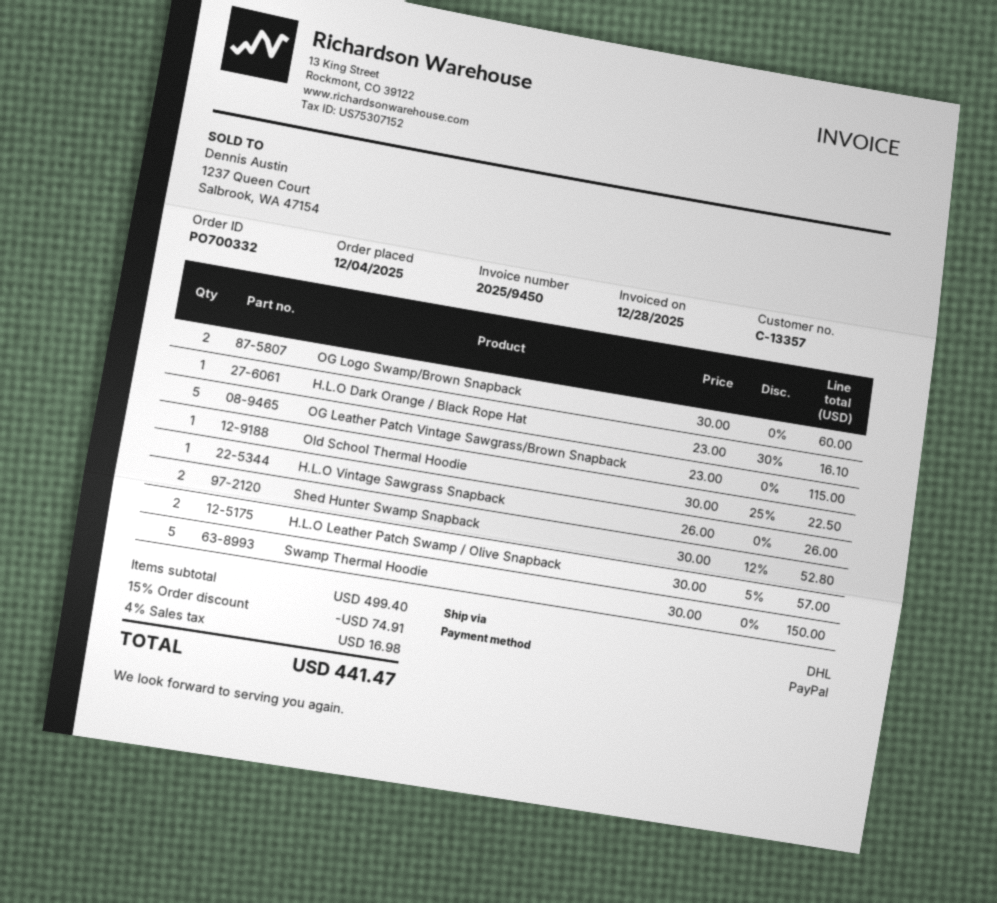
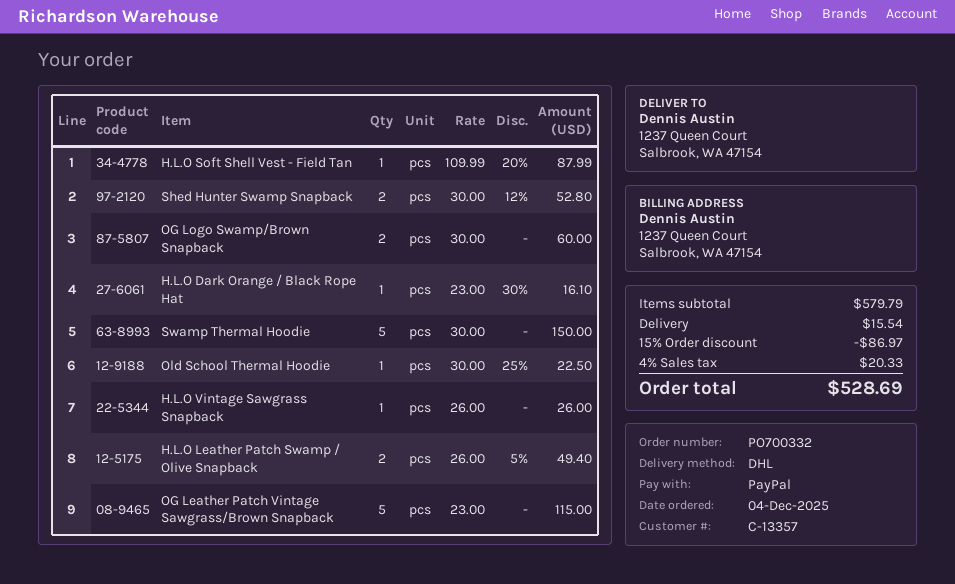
H.L.O Leather Patch Swamp / Olive Snapback: 2 x 30.00 - 5% = 57.00 -> 2 x 26.00 - 5% = 49.40
H.L.O Soft Shell Vest - Field Tan: none -> 1 x 109.99 - 20% = 87.99
subtotal: 499.40 -> 579.79
discount: 15% = 74.91 -> 15% = 86.97
shipping: none -> 15.54
tax: 4% = 16.98 -> 4% = 20.33
total: 441.47 -> 528.69

